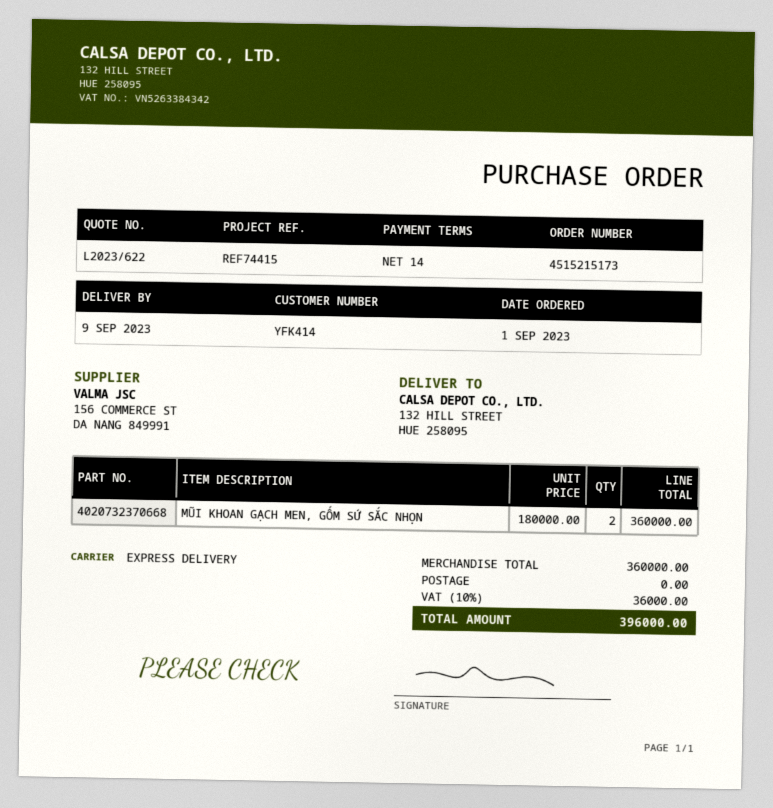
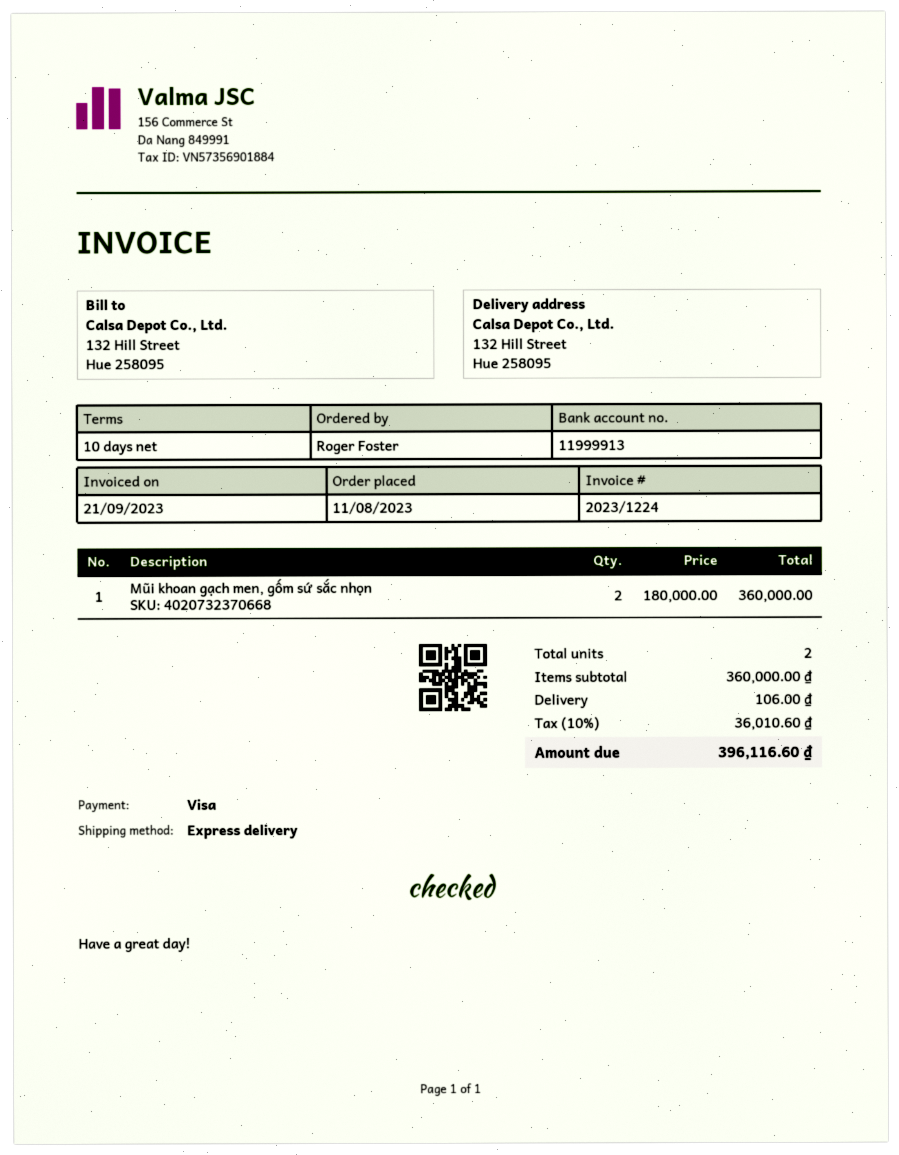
order date: 2023-09-01 -> 2023-08-11
payment terms: 14 days -> 10 days
shipping: 0.00 -> 106.00
tax: 10% = 36000.00 -> 10% = 36010.60
total: 396000.00 -> 396116.60

